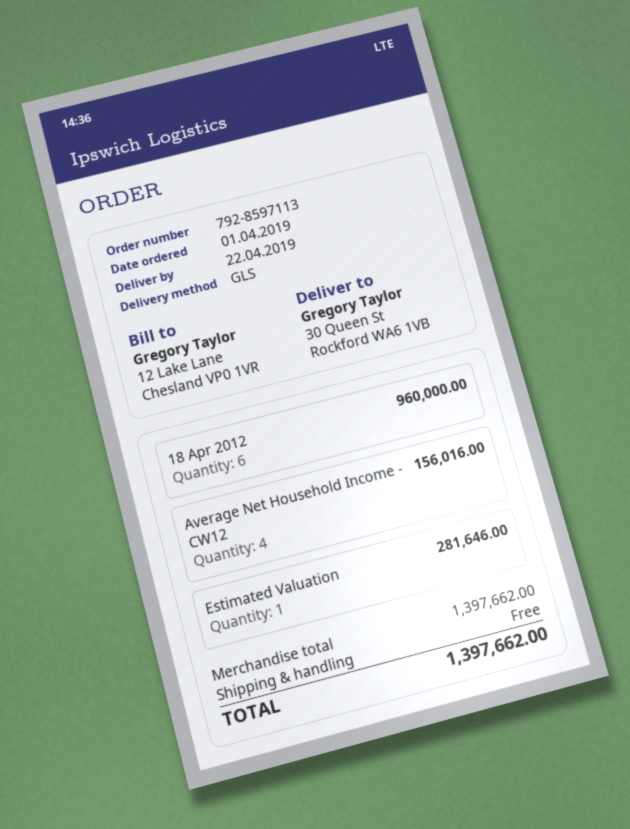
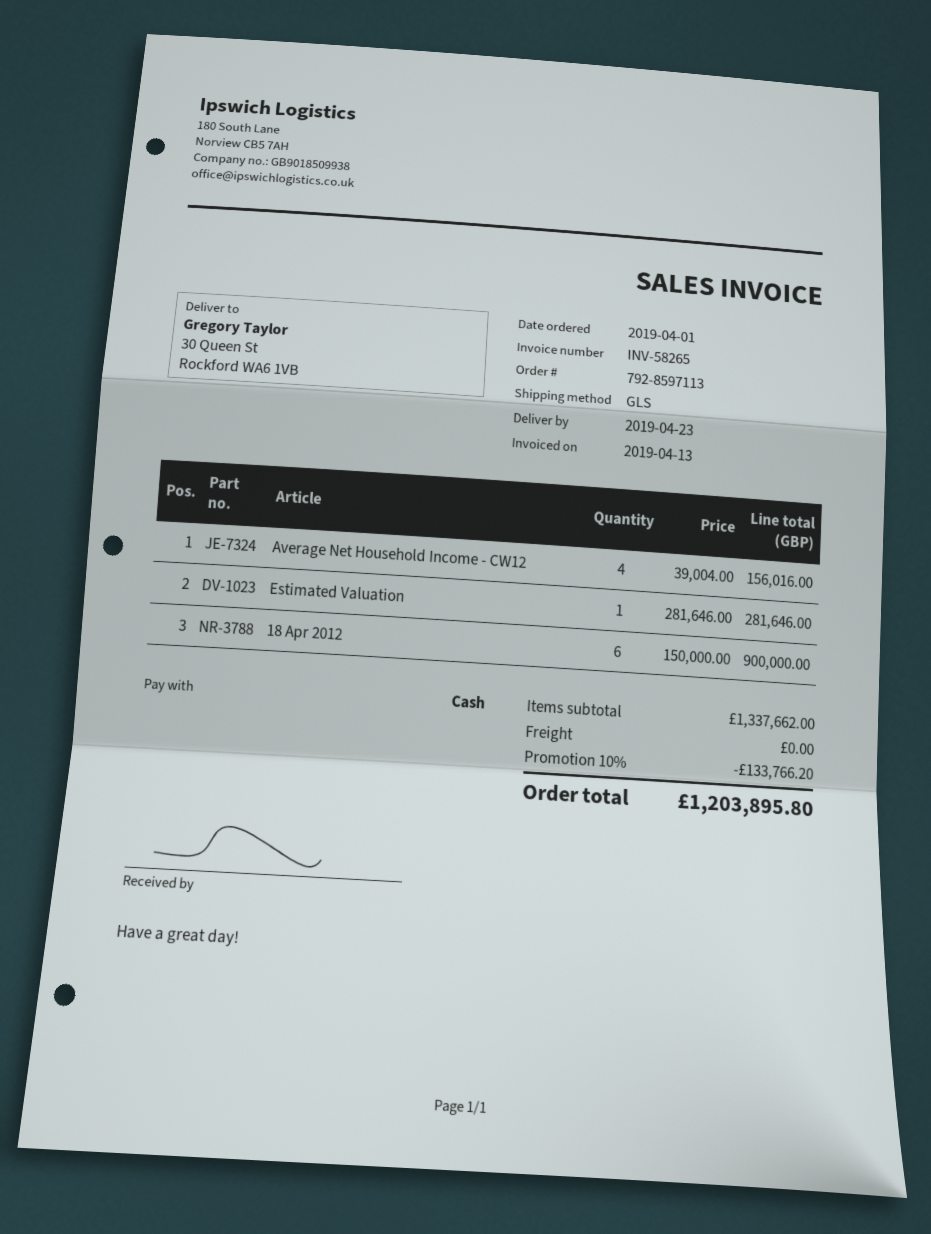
delivery date: 2019-04-22 -> 2019-04-23
18 Apr 2012: 6 for 960000.00 -> 6 for 900000.00
subtotal: 1397662.00 -> 1337662.00
discount: none -> 10% = 133766.20
total: 1397662.00 -> 1203895.80

